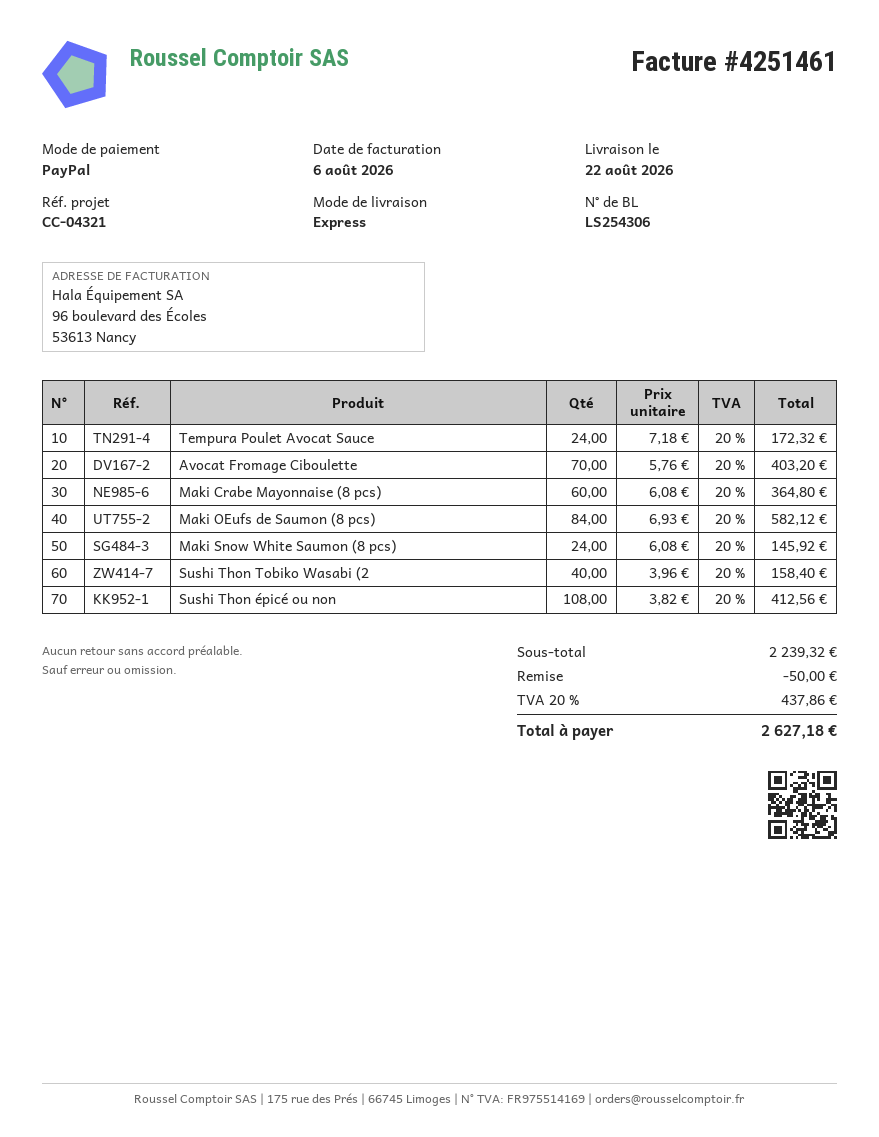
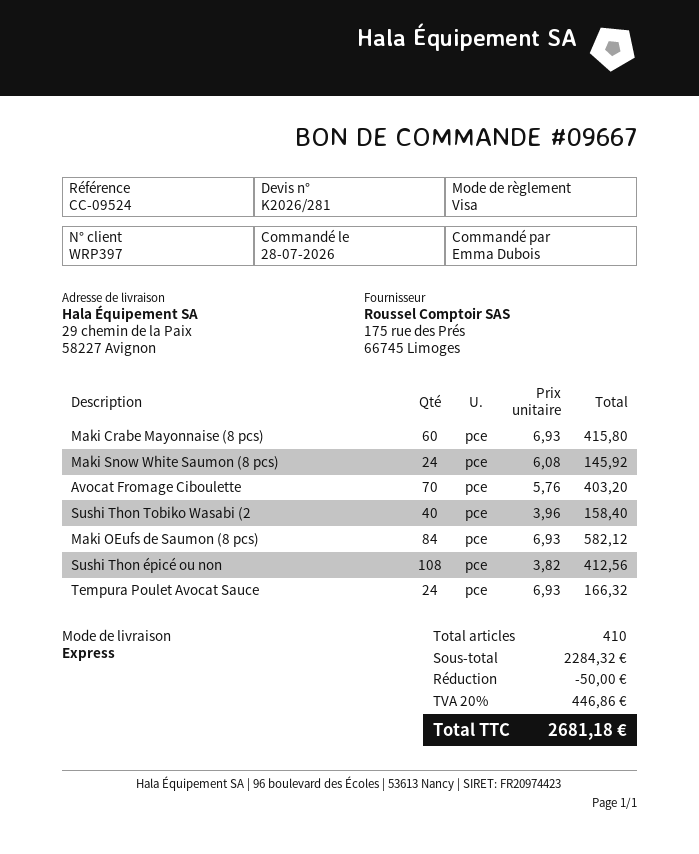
reference: CC-04321 -> CC-09524
payment method: PayPal -> Visa
Tempura Poulet Avocat Sauce: 24 x 7.18 = 172.32 -> 24 x 6.93 = 166.32
Maki Crabe Mayonnaise (8 pcs): 60 x 6.08 = 364.80 -> 60 x 6.93 = 415.80
subtotal: 2239.32 -> 2284.32
tax: 20% = 437.86 -> 20% = 446.86
total: 2627.18 -> 2681.18

